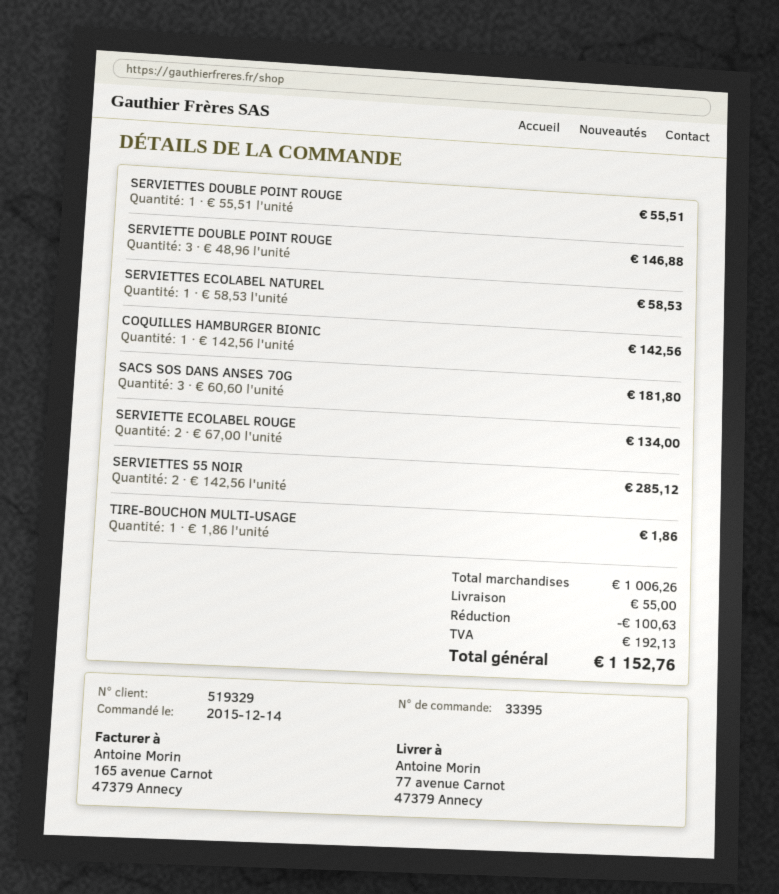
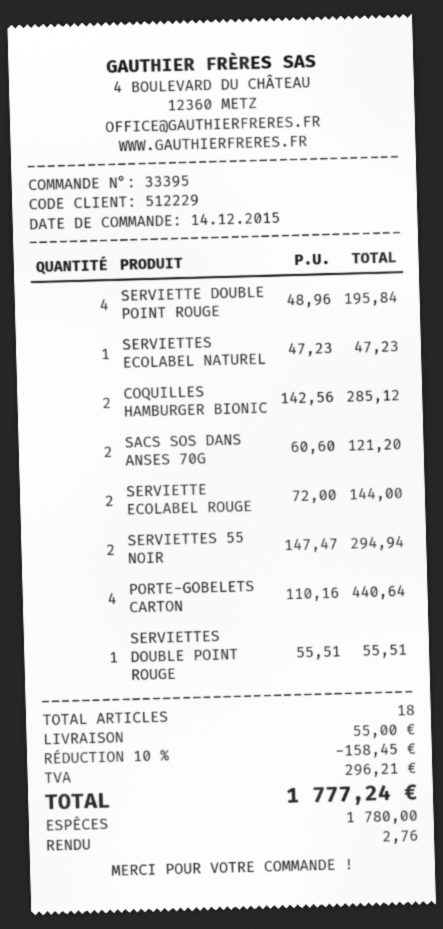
customer number: 519329 -> 512229
SERVIETTE DOUBLE POINT ROUGE: 3 x 48.96 = 146.88 -> 4 x 48.96 = 195.84
SERVIETTES ECOLABEL NATUREL: 1 x 58.53 = 58.53 -> 1 x 47.23 = 47.23
COQUILLES HAMBURGER BIONIC: 1 x 142.56 = 142.56 -> 2 x 142.56 = 285.12
SACS SOS DANS ANSES 70G: 3 x 60.60 = 181.80 -> 2 x 60.60 = 121.20
SERVIETTE ECOLABEL ROUGE: 2 x 67.00 = 134.00 -> 2 x 72.00 = 144.00
SERVIETTES 55 NOIR: 2 x 142.56 = 285.12 -> 2 x 147.47 = 294.94
TIRE-BOUCHON MULTI-USAGE: 1 x 1.86 = 1.86 -> none
PORTE-GOBELETS CARTON: none -> 4 x 110.16 = 440.64
discount: 100.63 -> 158.45
tax: 192.13 -> 296.21
total: 1152.76 -> 1777.24

